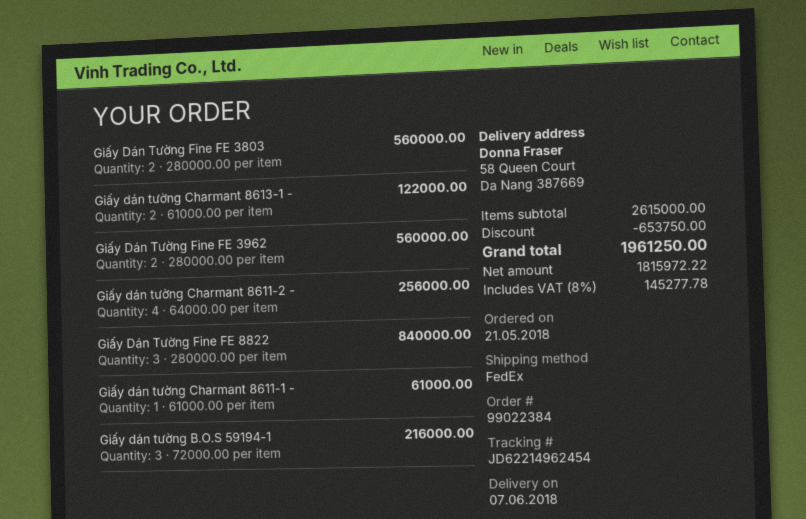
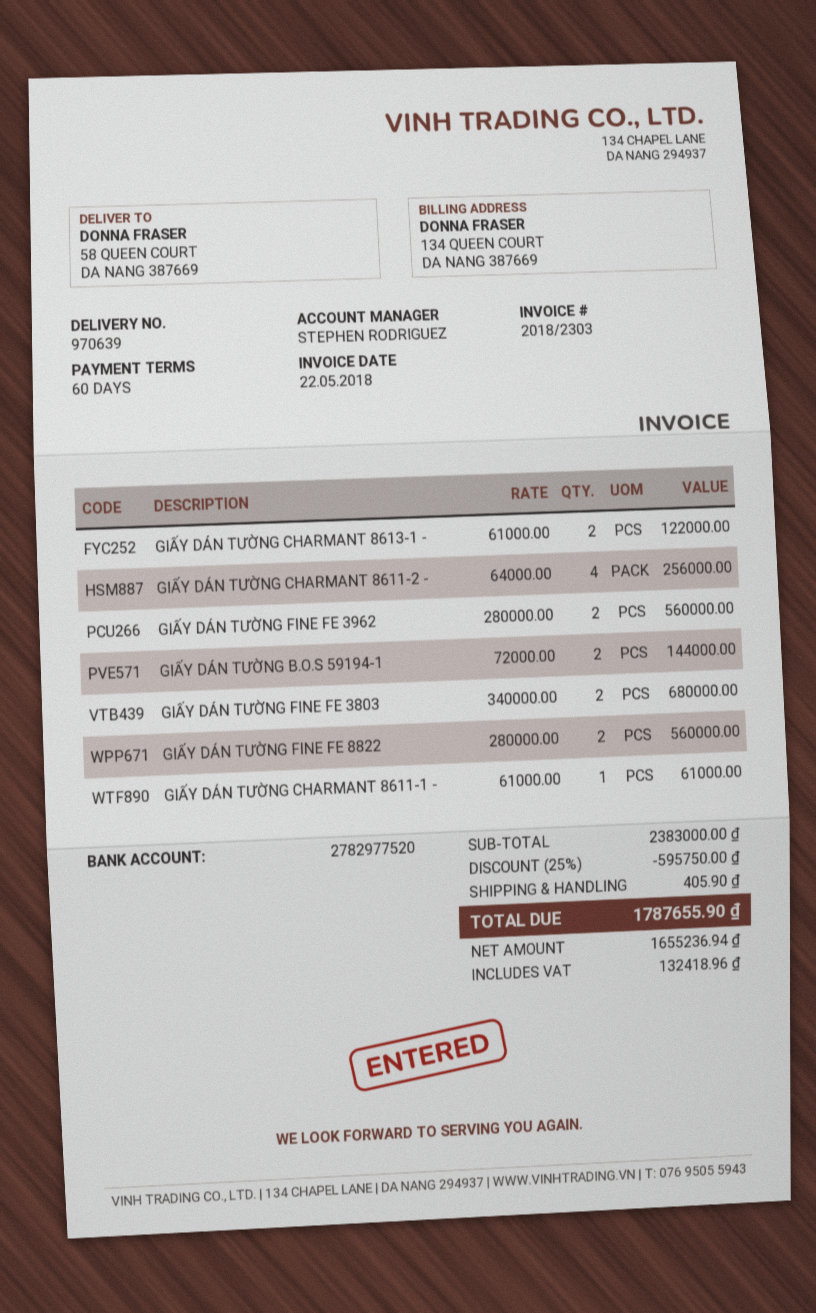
Giấy Dán Tường Fine FE 3803: 2 x 280000.00 = 560000.00 -> 2 x 340000.00 = 680000.00
Giấy Dán Tường Fine FE 8822: 3 x 280000.00 = 840000.00 -> 2 x 280000.00 = 560000.00
Giấy dán tường B.O.S 59194-1: 3 x 72000.00 = 216000.00 -> 2 x 72000.00 = 144000.00
subtotal: 2615000.00 -> 2383000.00
discount: 653750.00 -> 595750.00
shipping: none -> 405.90
net: 1815972.22 -> 1655236.94
tax: 145277.78 -> 132418.96
total: 1961250.00 -> 1787655.90

